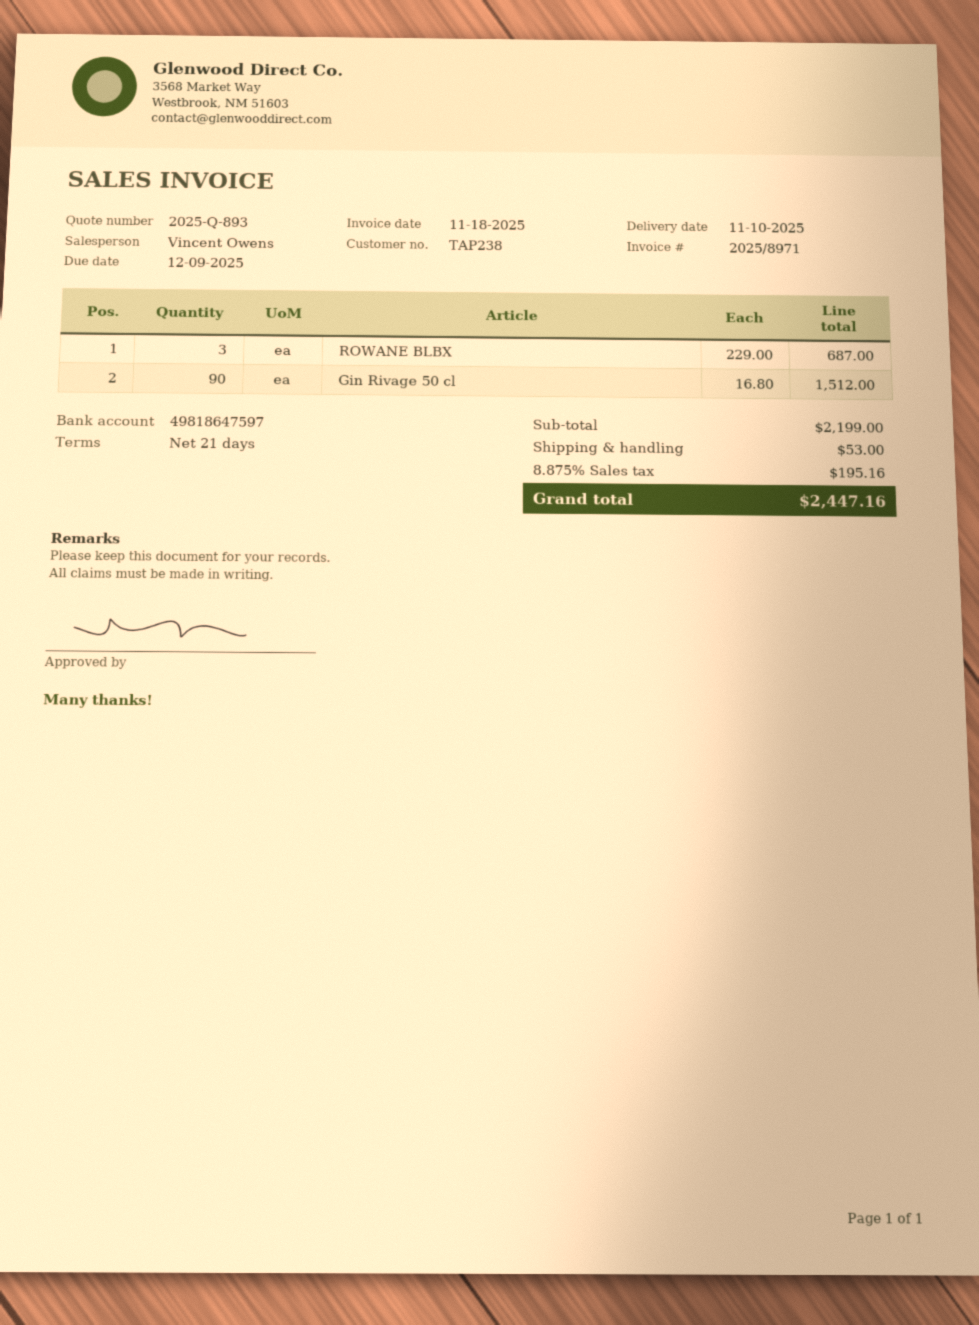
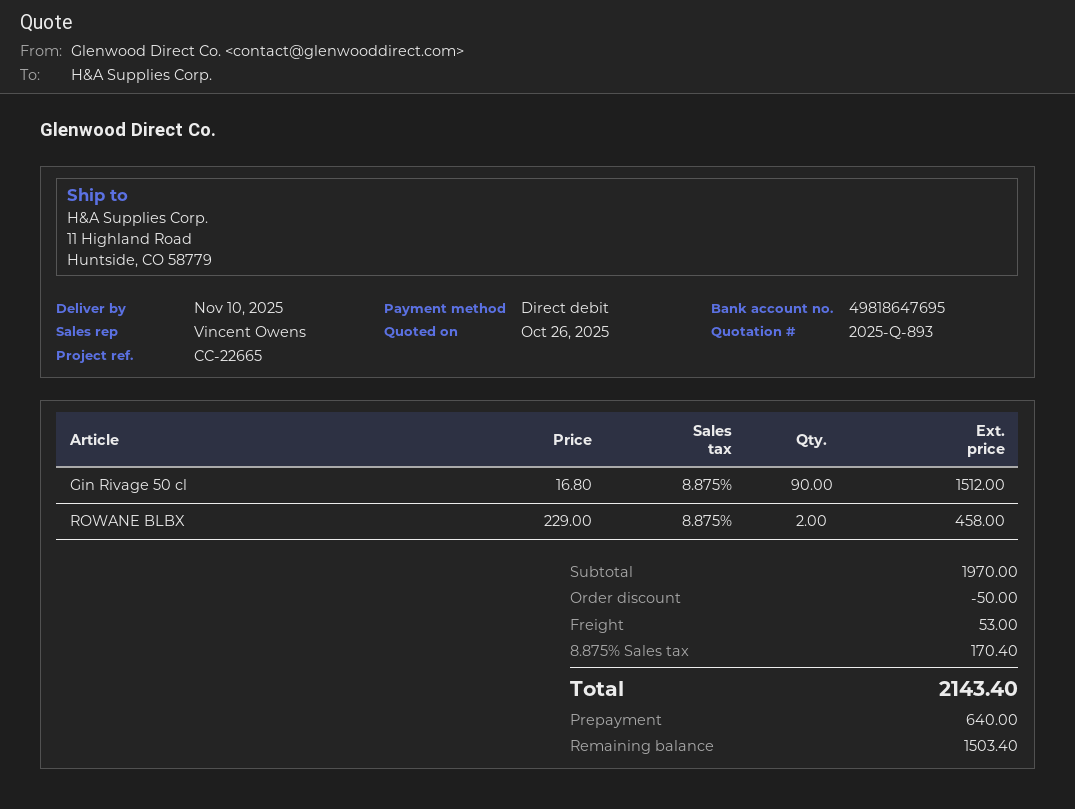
bank account: 49818647597 -> 49818647695
ROWANE BLBX: 3 x 229.00 = 687.00 -> 2 x 229.00 = 458.00
subtotal: 2199.00 -> 1970.00
discount: none -> 50.00
tax: 8.875% = 195.16 -> 8.875% = 170.40
total: 2447.16 -> 2143.40

